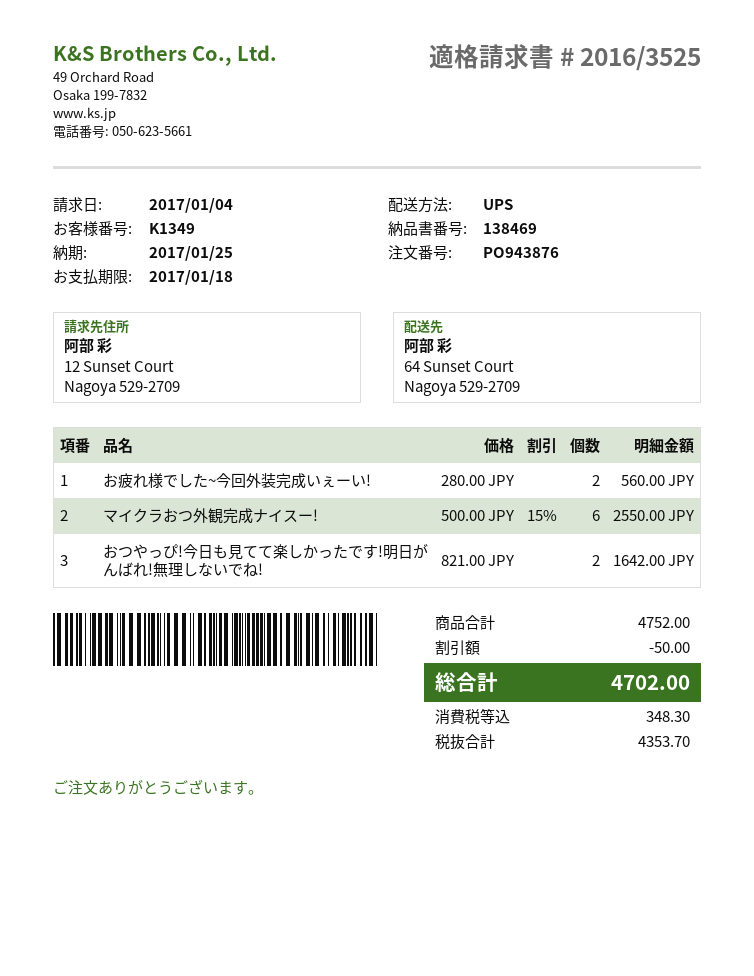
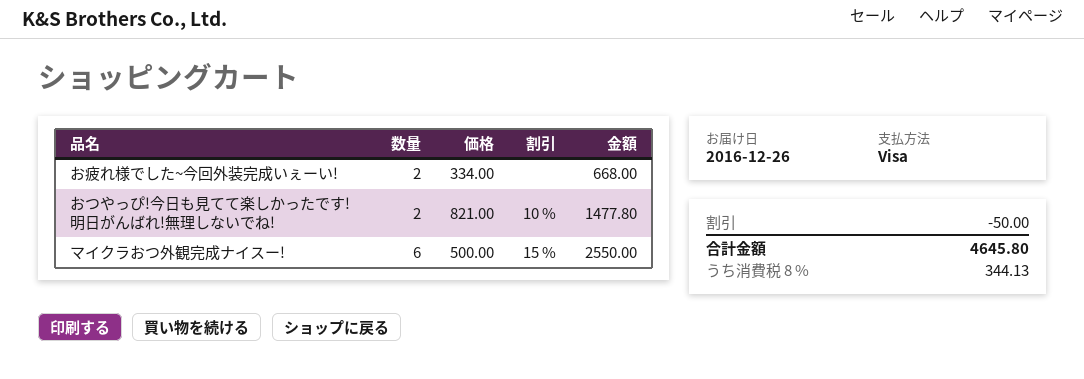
delivery date: 2017-01-25 -> 2016-12-26
お疲れ様でした~今回外装完成いぇーい!: 2 x 280.00 = 560.00 -> 2 x 334.00 = 668.00
おつやっぴ!今日も見てて楽しかったです!明日がんばれ!無理しないでね!: 2 x 821.00 = 1642.00 -> 2 x 821.00 - 10% = 1477.80
tax: 348.30 -> 344.13
total: 4702.00 -> 4645.80

